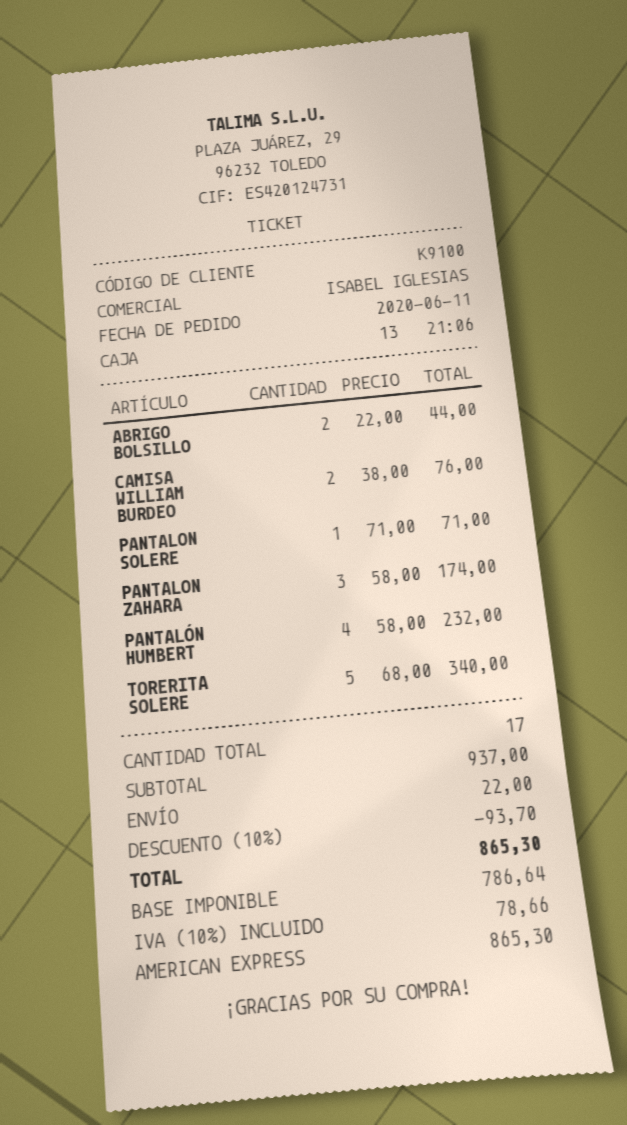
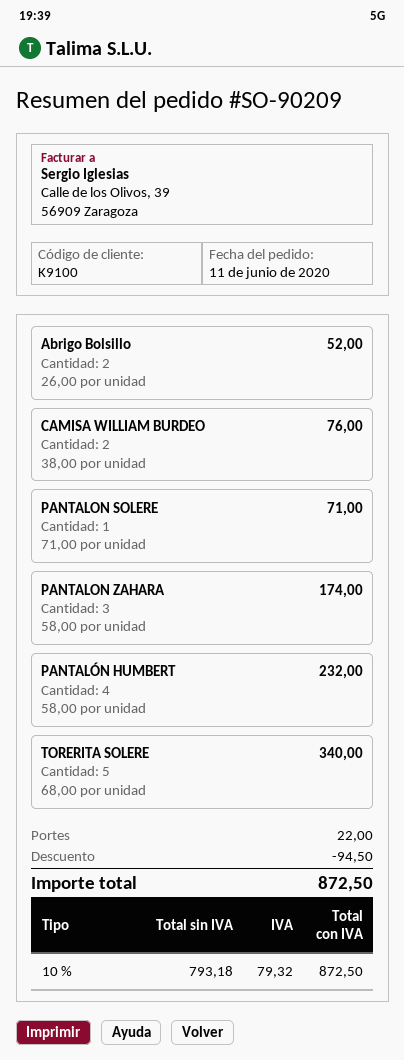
ABRIGO BOLSILLO: 2 x 22.00 = 44.00 -> 2 x 26.00 = 52.00
discount: 93.70 -> 94.50
net: 786.64 -> 793.18
tax: 10% = 78.66 -> 10% = 79.32
total: 865.30 -> 872.50

